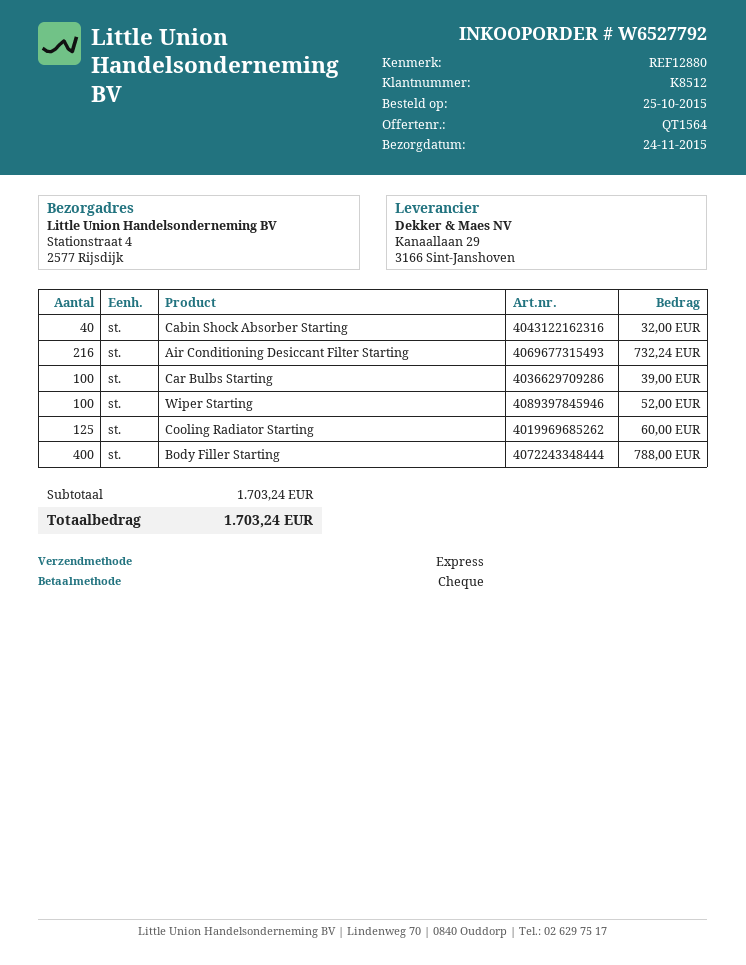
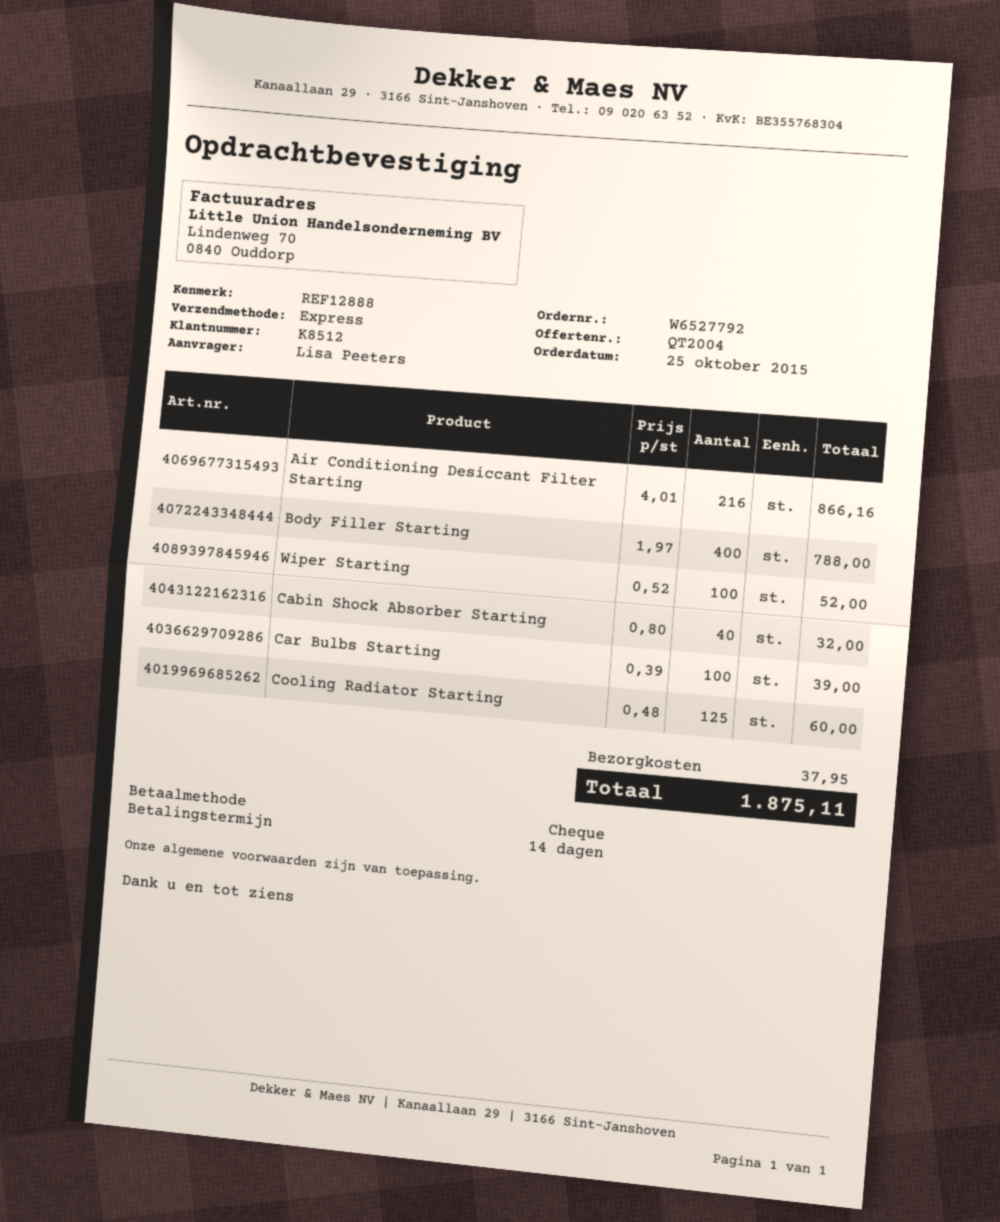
quote number: QT1564 -> QT2004
reference: REF12880 -> REF12888
Air Conditioning Desiccant Filter Starting: 216 for 732.24 -> 216 for 866.16
shipping: none -> 37.95
total: 1703.24 -> 1875.11

